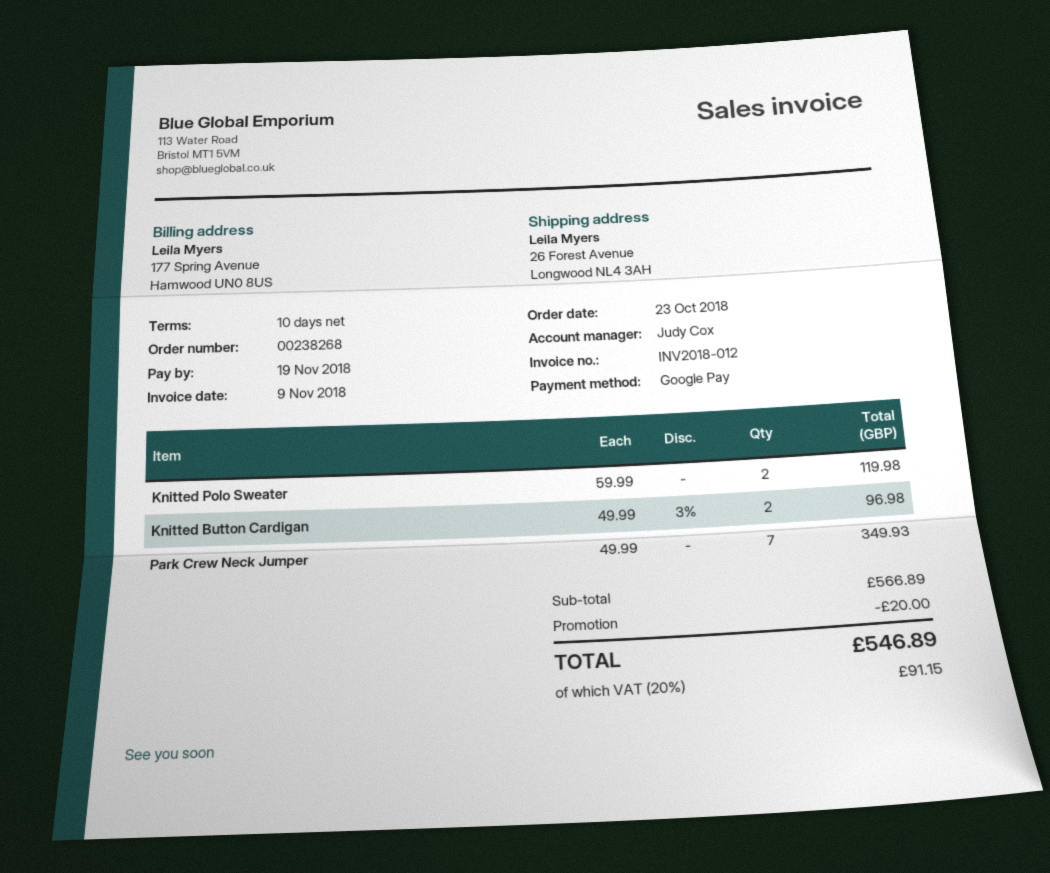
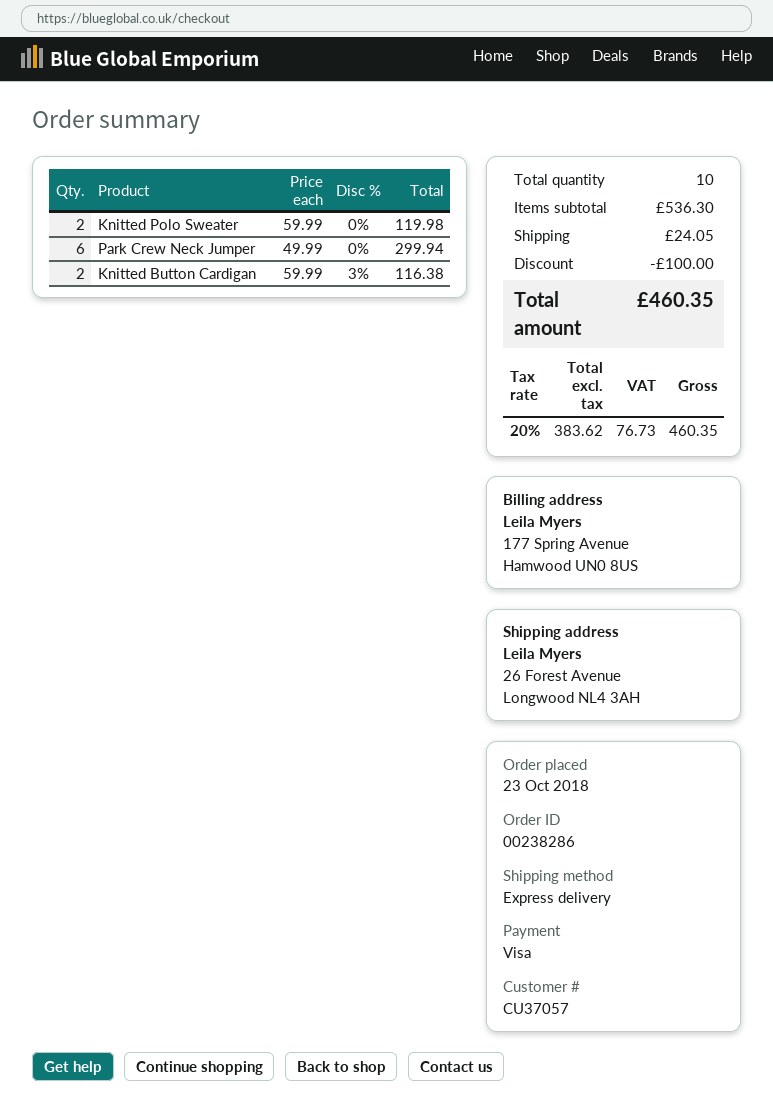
order number: 00238268 -> 00238286
payment method: Google Pay -> Visa
Knitted Button Cardigan: 2 x 49.99 - 3% = 96.98 -> 2 x 59.99 - 3% = 116.38
Park Crew Neck Jumper: 7 x 49.99 = 349.93 -> 6 x 49.99 = 299.94
subtotal: 566.89 -> 536.30
discount: 20.00 -> 100.00
shipping: none -> 24.05
tax: 20% = 91.15 -> 20% = 76.73
total: 546.89 -> 460.35

